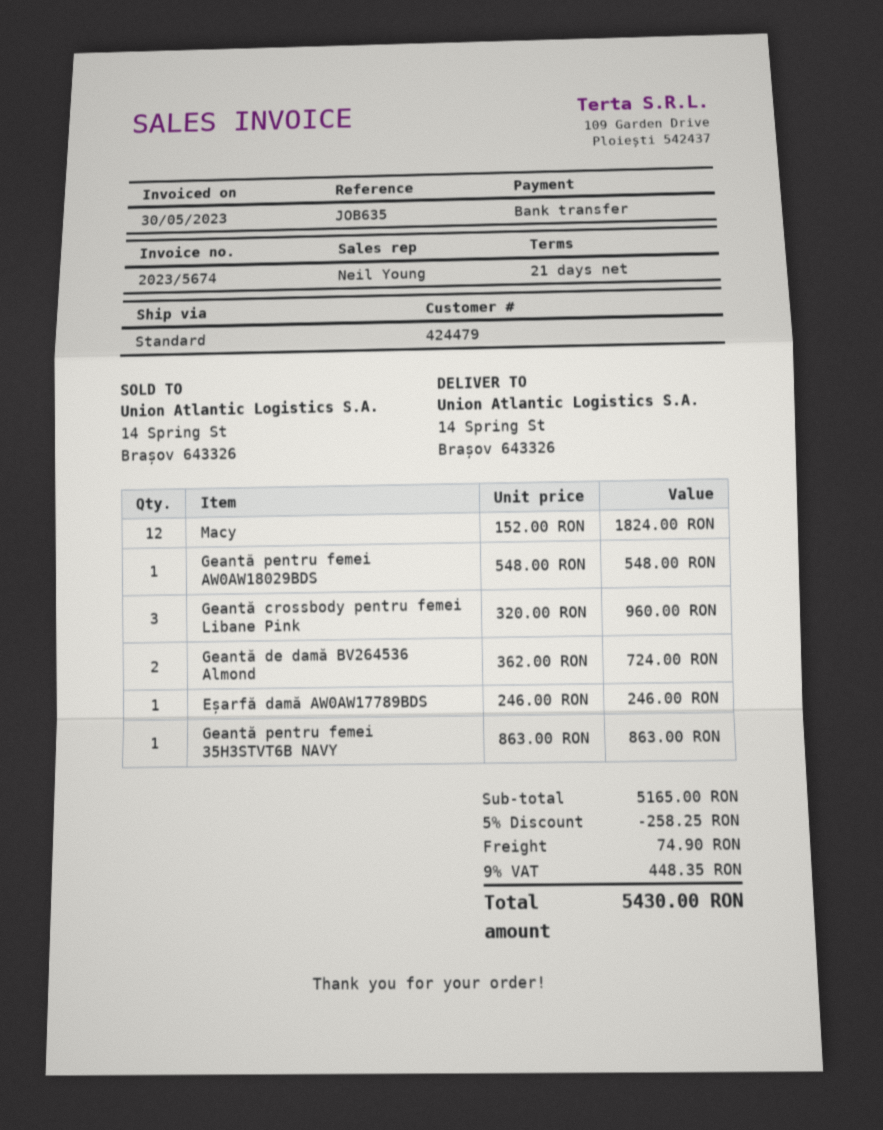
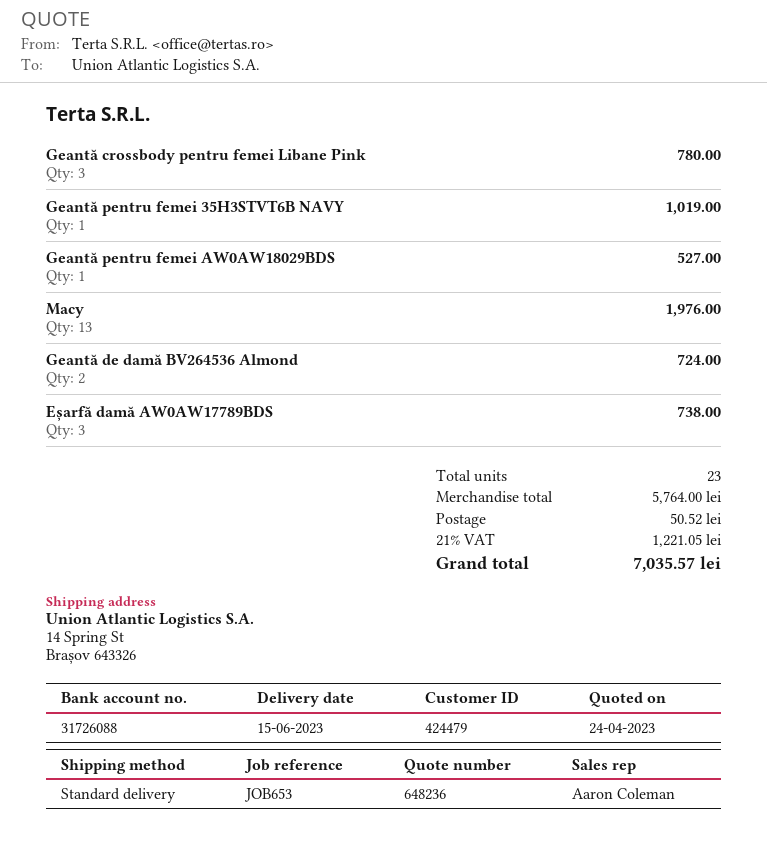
reference: JOB635 -> JOB653
sales rep: Neil Young -> Aaron Coleman
Macy: 12 for 1824.00 -> 13 for 1976.00
Geantă pentru femei AW0AW18029BDS: 1 for 548.00 -> 1 for 527.00
Geantă crossbody pentru femei Libane Pink: 3 for 960.00 -> 3 for 780.00
Eșarfă damă AW0AW17789BDS: 1 for 246.00 -> 3 for 738.00
Geantă pentru femei 35H3STVT6B NAVY: 1 for 863.00 -> 1 for 1019.00
subtotal: 5165.00 -> 5764.00
discount: 5% = 258.25 -> none
shipping: 74.90 -> 50.52
tax: 9% = 448.35 -> 21% = 1221.05
total: 5430.00 -> 7035.57

